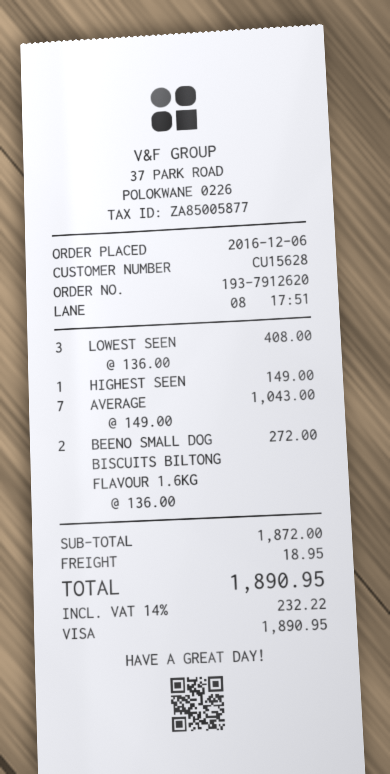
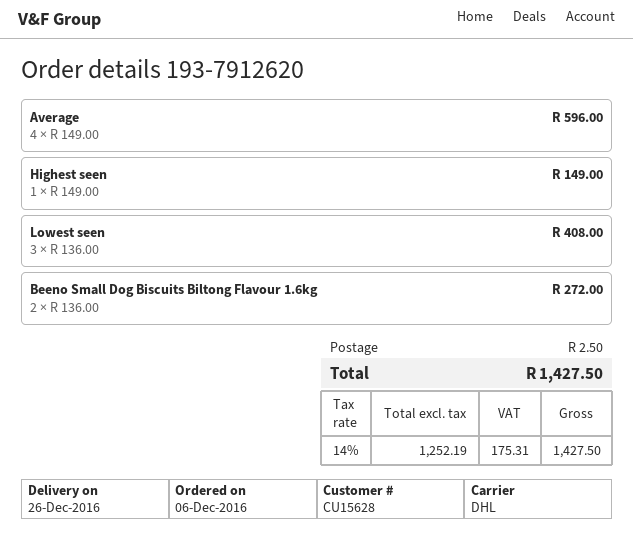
AVERAGE: 7 x 149.00 = 1043.00 -> 4 x 149.00 = 596.00
shipping: 18.95 -> 2.50
tax: 14% = 232.22 -> 14% = 175.31
total: 1890.95 -> 1427.50

